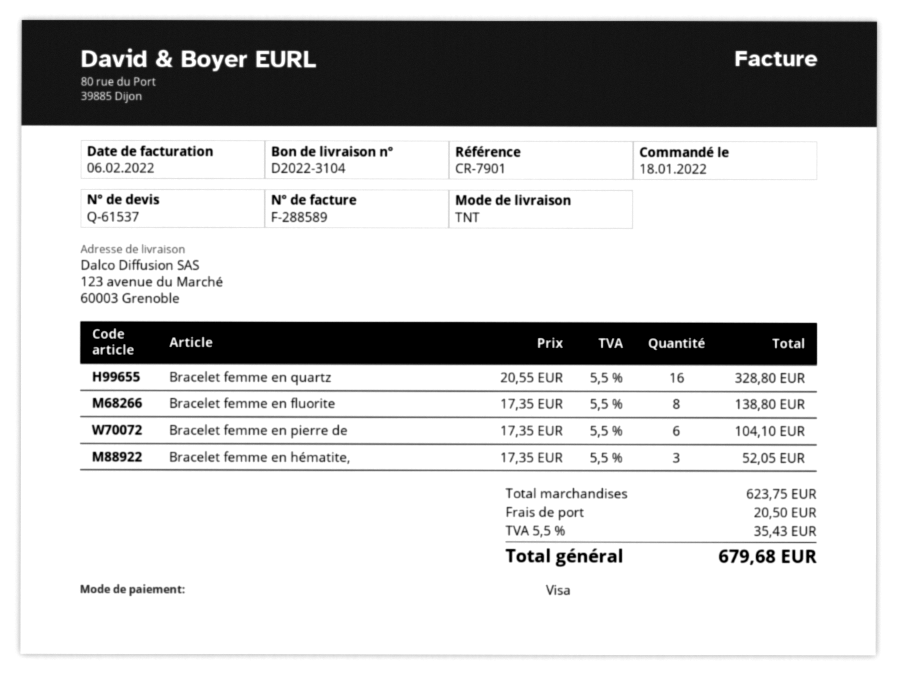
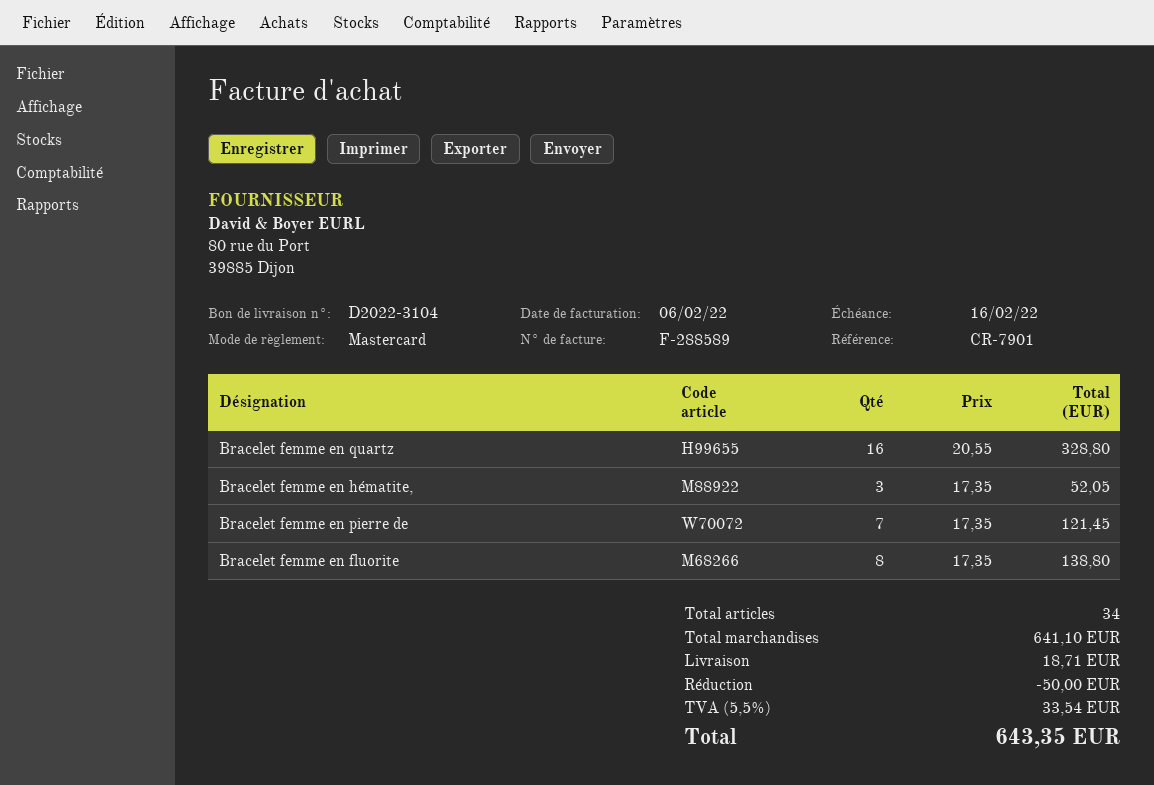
payment method: Visa -> Mastercard
Bracelet femme en pierre de: 6 x 17.35 = 104.10 -> 7 x 17.35 = 121.45
subtotal: 623.75 -> 641.10
discount: none -> 50.00
shipping: 20.50 -> 18.71
tax: 5.5% = 35.43 -> 5.5% = 33.54
total: 679.68 -> 643.35

